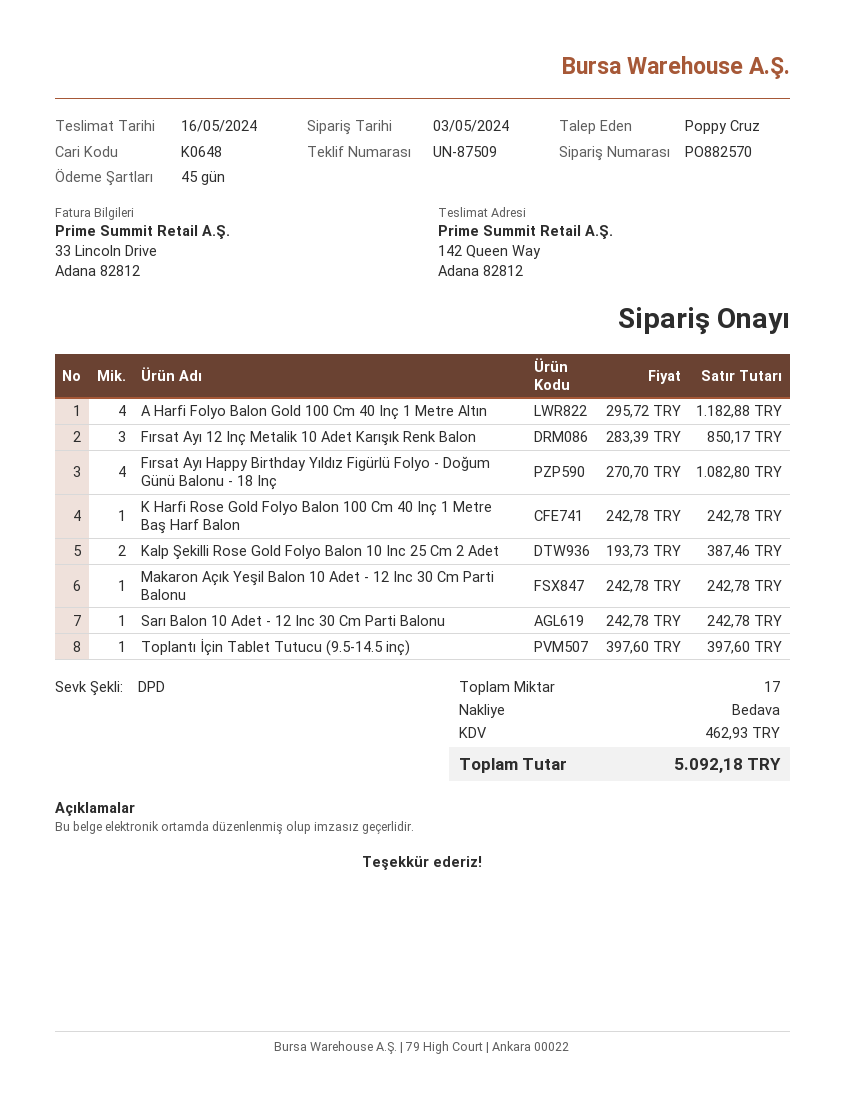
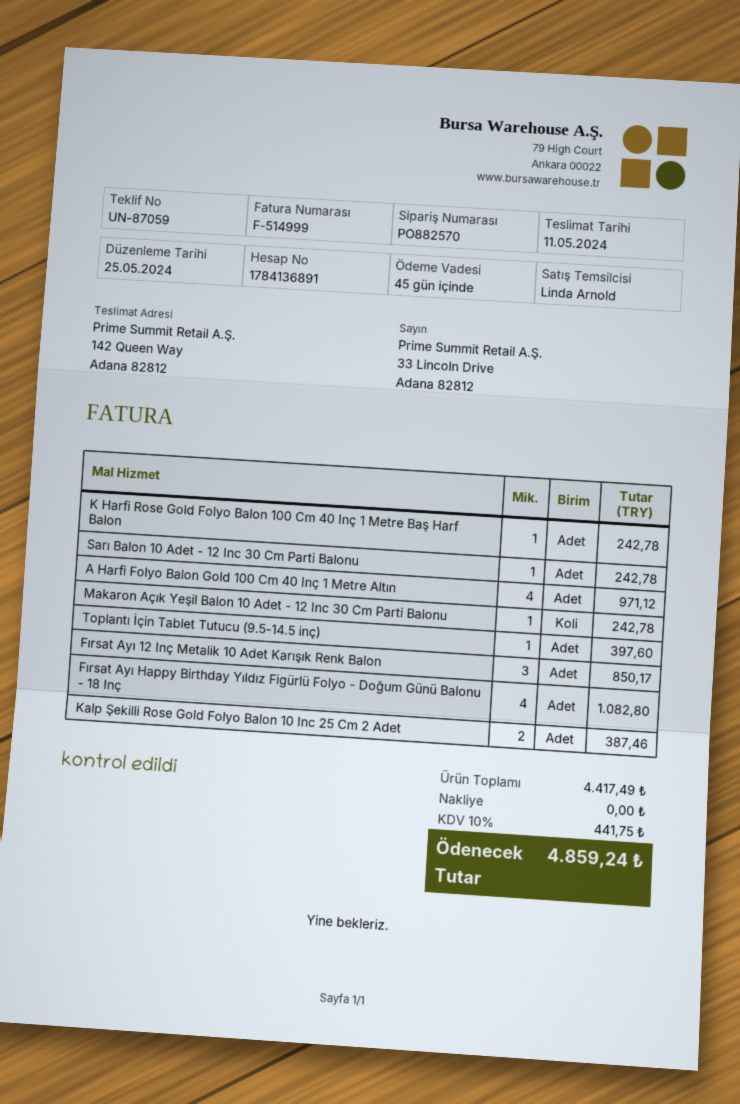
quote number: UN-87509 -> UN-87059
delivery date: 2024-05-16 -> 2024-05-11
A Harfi Folyo Balon Gold 100 Cm 40 Inç 1 Metre Altın: 4 for 1182.88 -> 4 for 971.12
tax: 462.93 -> 441.75
total: 5092.18 -> 4859.24

